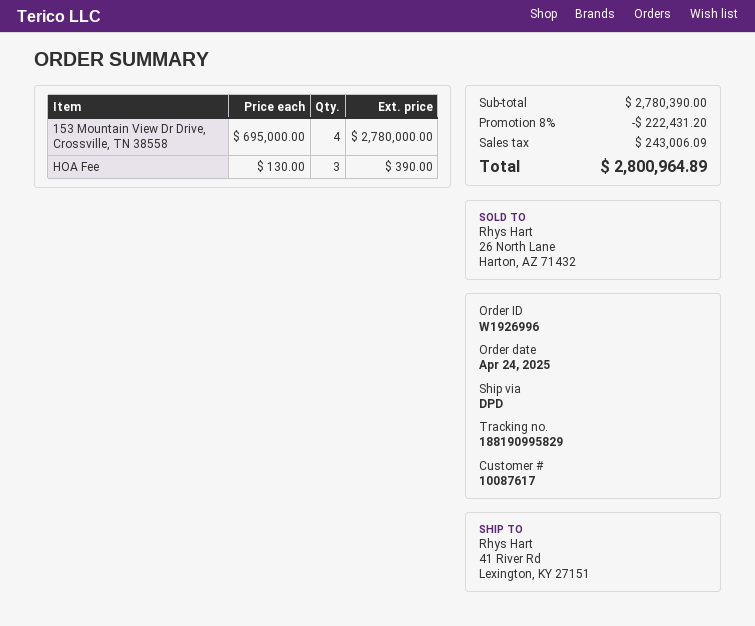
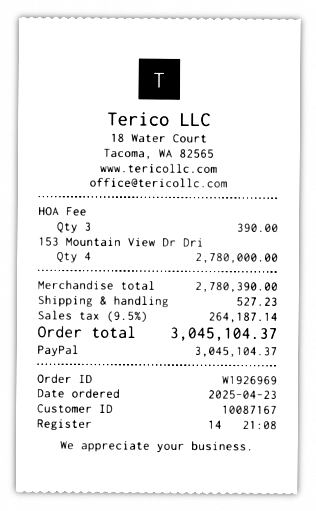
order number: W1926996 -> W1926969
order date: 2025-04-24 -> 2025-04-23
customer number: 10087617 -> 10087167
discount: 8% = 222431.20 -> none
shipping: none -> 527.23
tax: 243006.09 -> 264187.14
total: 2800964.89 -> 3045104.37

